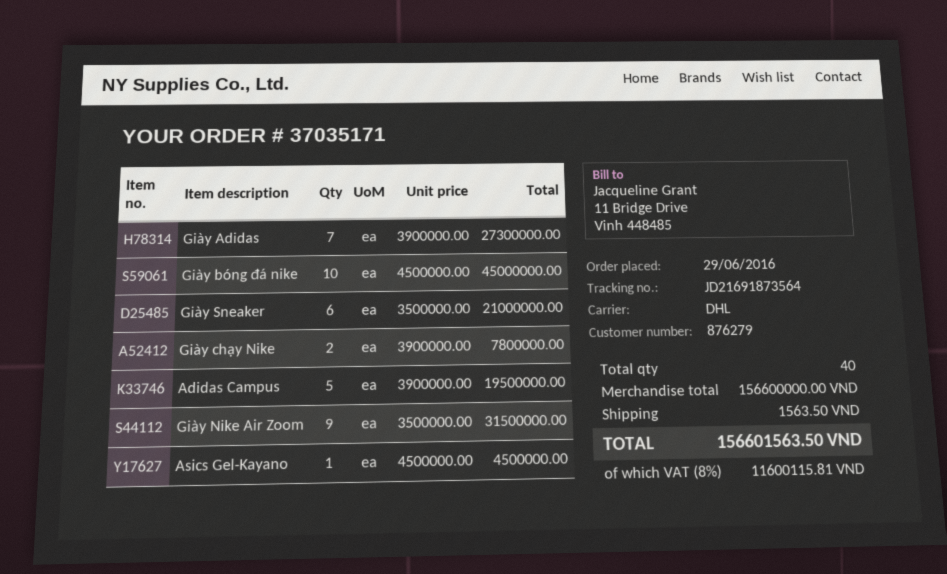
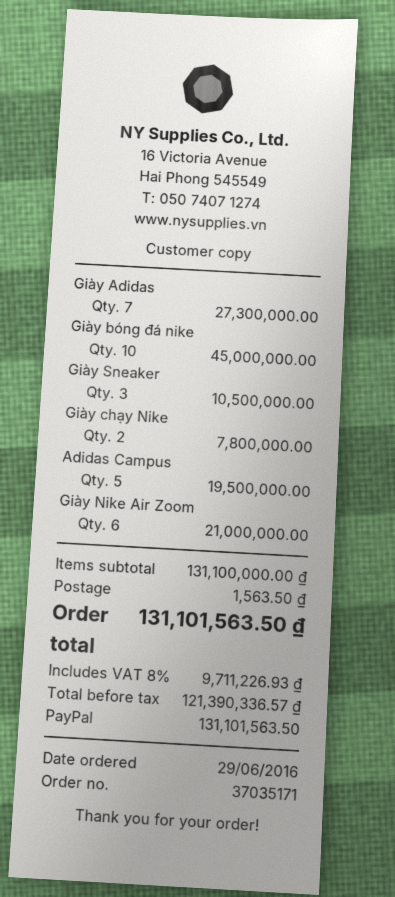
Giày Sneaker: 6 for 21000000.00 -> 3 for 10500000.00
Giày Nike Air Zoom: 9 for 31500000.00 -> 6 for 21000000.00
Asics Gel-Kayano: 1 for 4500000.00 -> none
subtotal: 156600000.00 -> 131100000.00
tax: 8% = 11600115.81 -> 8% = 9711226.93
total: 156601563.50 -> 131101563.50

